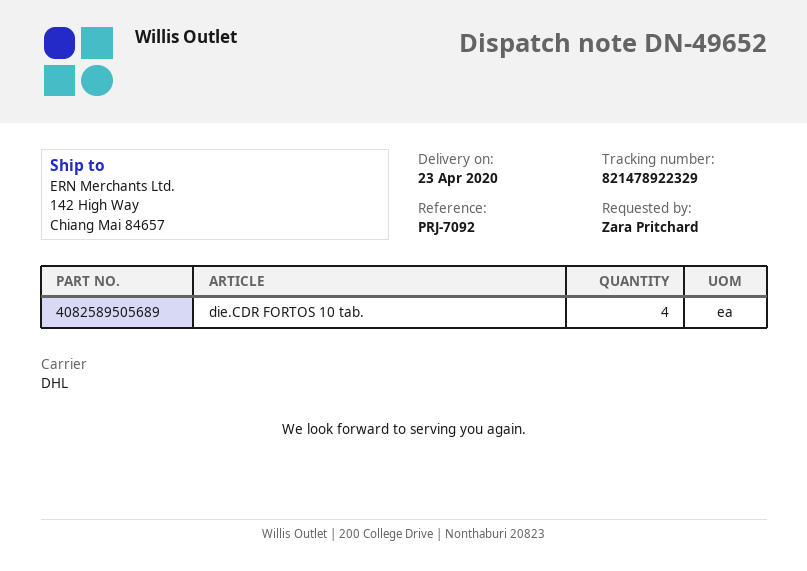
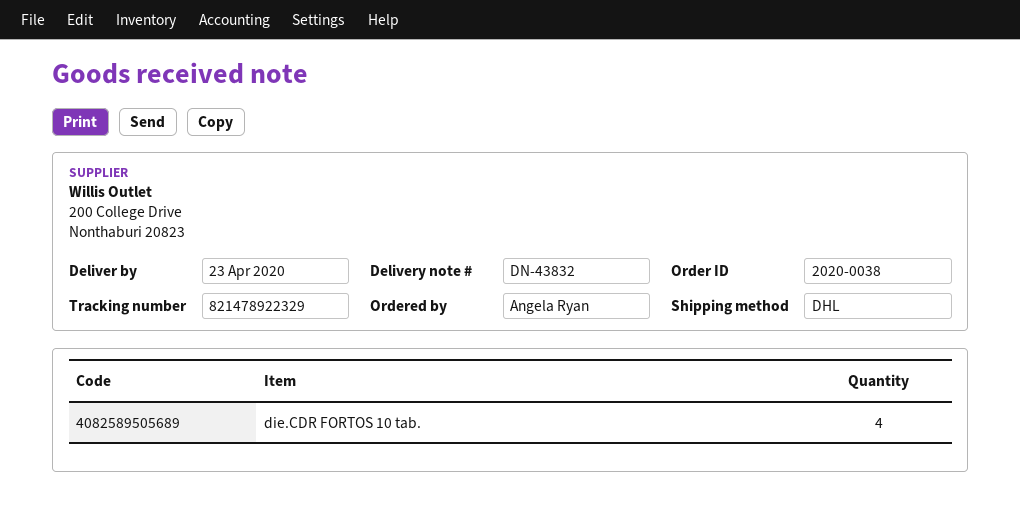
delivery note number: DN-49652 -> DN-43832
ordered by: Zara Pritchard -> Angela Ryan

